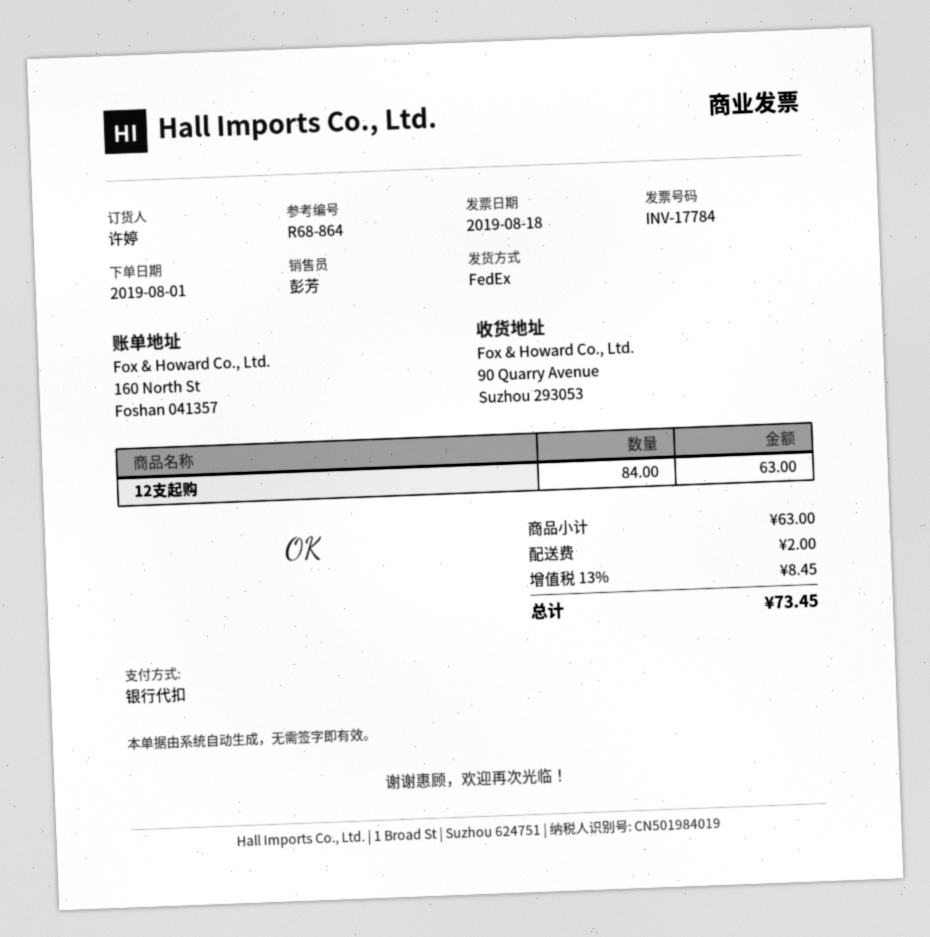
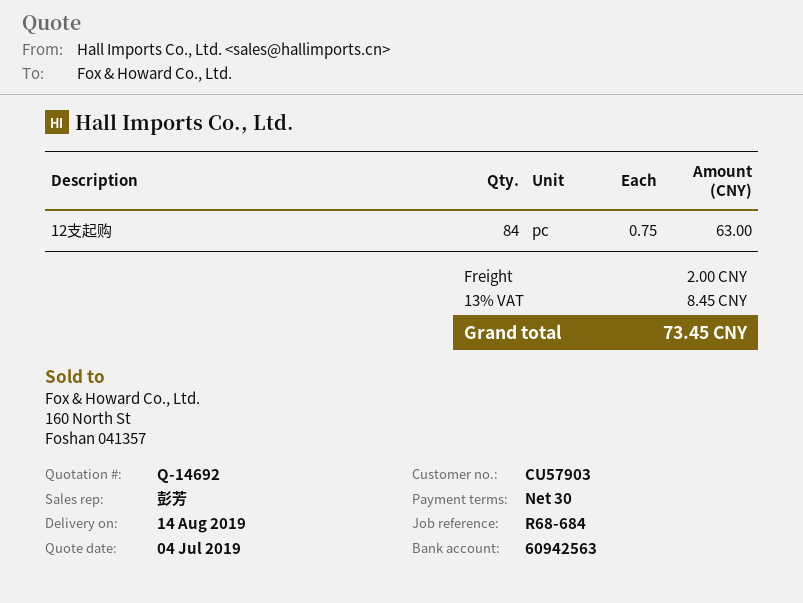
reference: R68-864 -> R68-684

